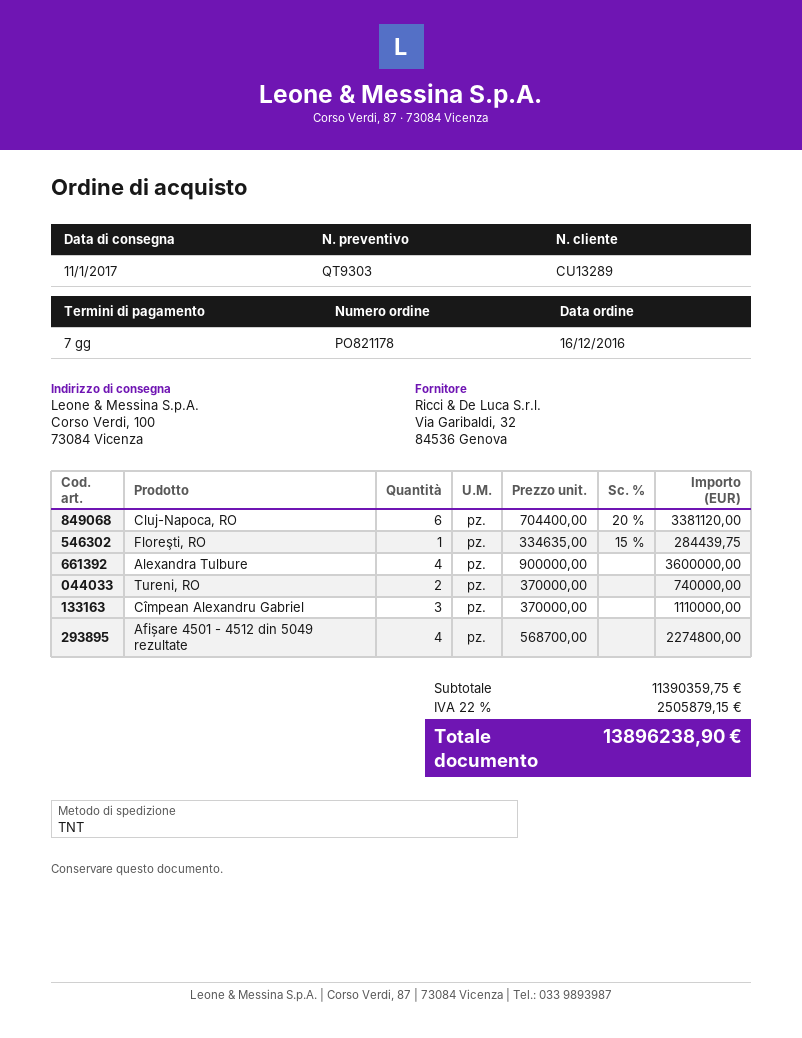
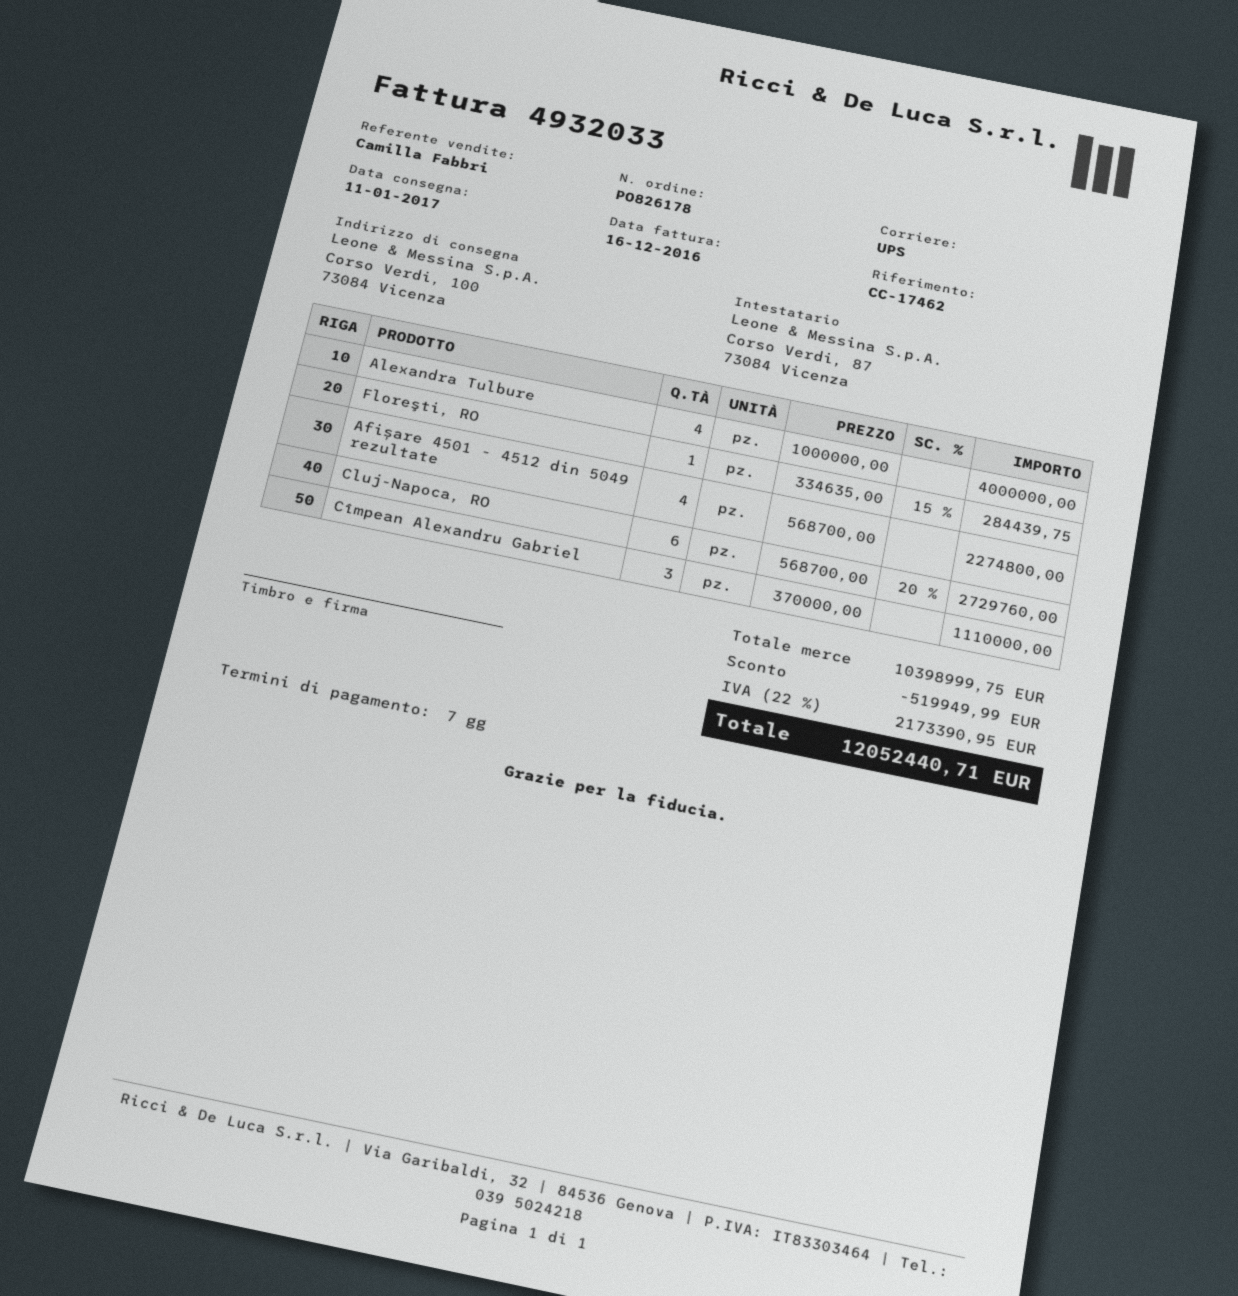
order number: PO821178 -> PO826178
shipping method: TNT -> UPS
Cluj-Napoca, RO: 6 x 704400.00 - 20% = 3381120.00 -> 6 x 568700.00 - 20% = 2729760.00
Alexandra Tulbure: 4 x 900000.00 = 3600000.00 -> 4 x 1000000.00 = 4000000.00
Tureni, RO: 2 x 370000.00 = 740000.00 -> none
subtotal: 11390359.75 -> 10398999.75
discount: none -> 519949.99
tax: 22% = 2505879.15 -> 22% = 2173390.95
total: 13896238.90 -> 12052440.71

